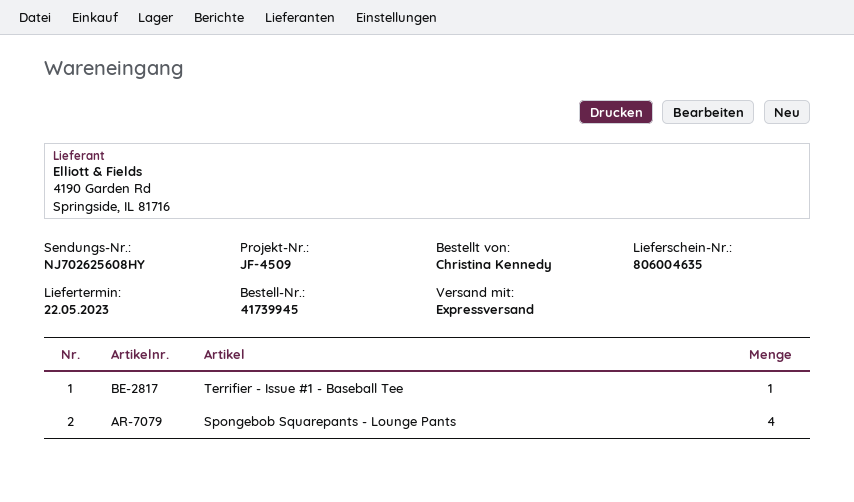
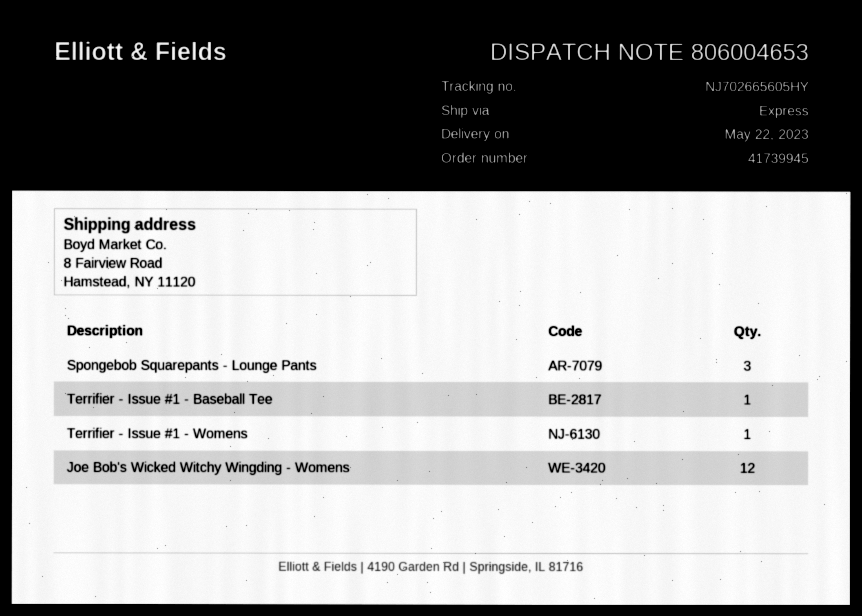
delivery note number: 806004635 -> 806004653
tracking number: NJ702625608HY -> NJ702665605HY
Spongebob Squarepants - Lounge Pants: 4 -> 3
Terrifier - Issue #1 - Womens: none -> 1
Joe Bob's Wicked Witchy Wingding - Womens: none -> 12

